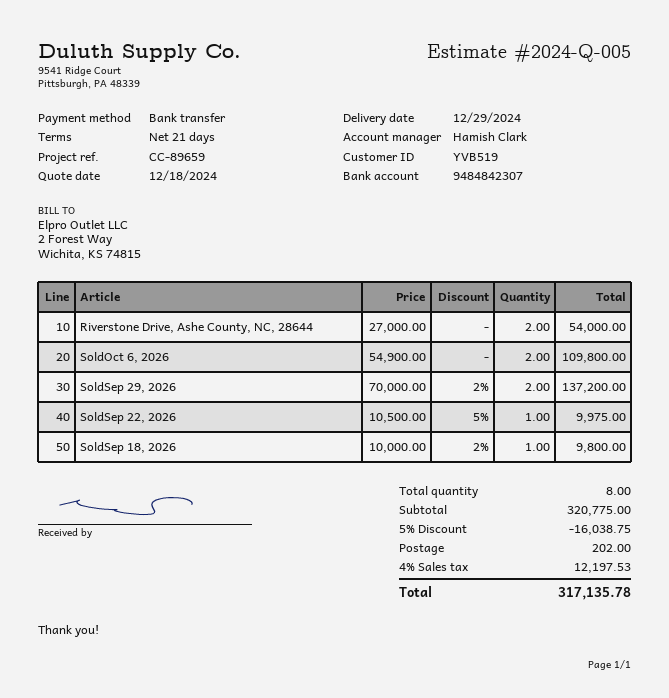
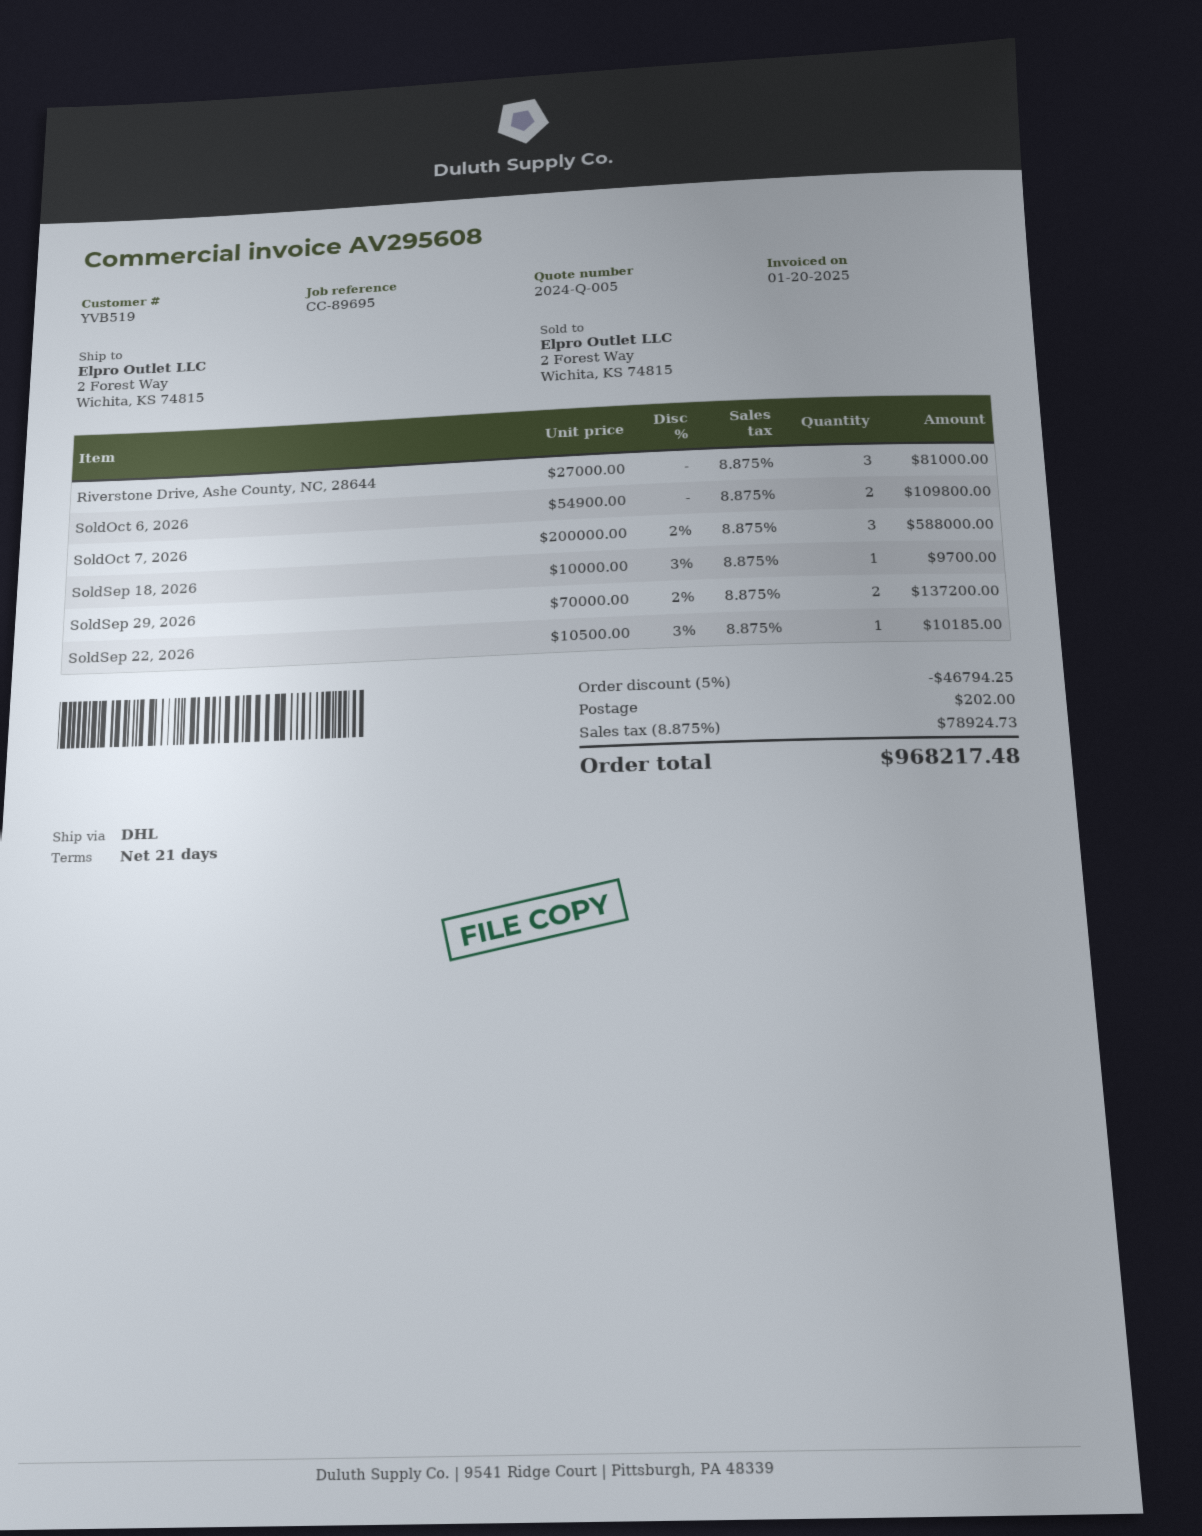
reference: CC-89659 -> CC-89695
Riverstone Drive, Ashe County, NC, 28644: 2 x 27000.00 = 54000.00 -> 3 x 27000.00 = 81000.00
SoldSep 22, 2026: 1 x 10500.00 - 5% = 9975.00 -> 1 x 10500.00 - 3% = 10185.00
SoldSep 18, 2026: 1 x 10000.00 - 2% = 9800.00 -> 1 x 10000.00 - 3% = 9700.00
SoldOct 7, 2026: none -> 3 x 200000.00 - 2% = 588000.00
discount: 5% = 16038.75 -> 5% = 46794.25
tax: 4% = 12197.53 -> 8.875% = 78924.73
total: 317135.78 -> 968217.48

